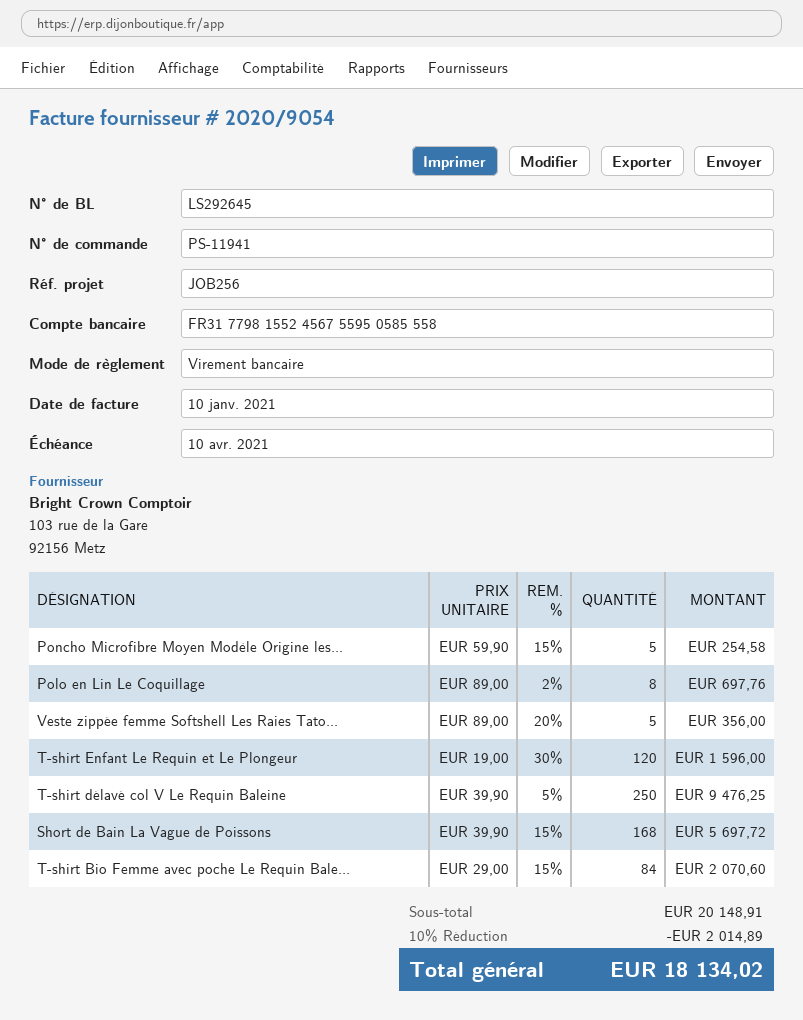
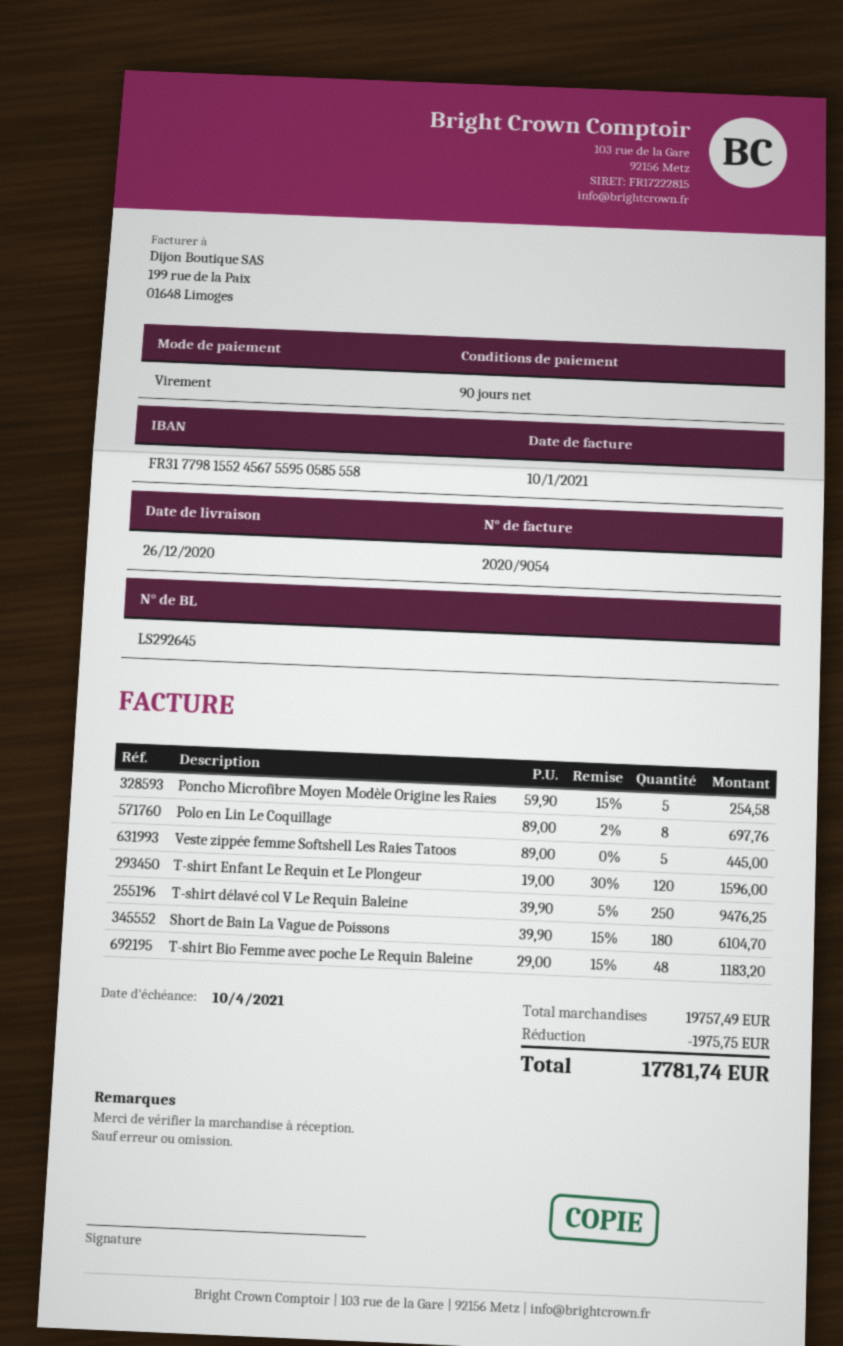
Veste zippée femme Softshell Les Raies Tato...: 5 x 89.00 - 20% = 356.00 -> 5 x 89.00 = 445.00
Short de Bain La Vague de Poissons: 168 x 39.90 - 15% = 5697.72 -> 180 x 39.90 - 15% = 6104.70
T-shirt Bio Femme avec poche Le Requin Bale...: 84 x 29.00 - 15% = 2070.60 -> 48 x 29.00 - 15% = 1183.20
subtotal: 20148.91 -> 19757.49
discount: 2014.89 -> 1975.75
total: 18134.02 -> 17781.74

